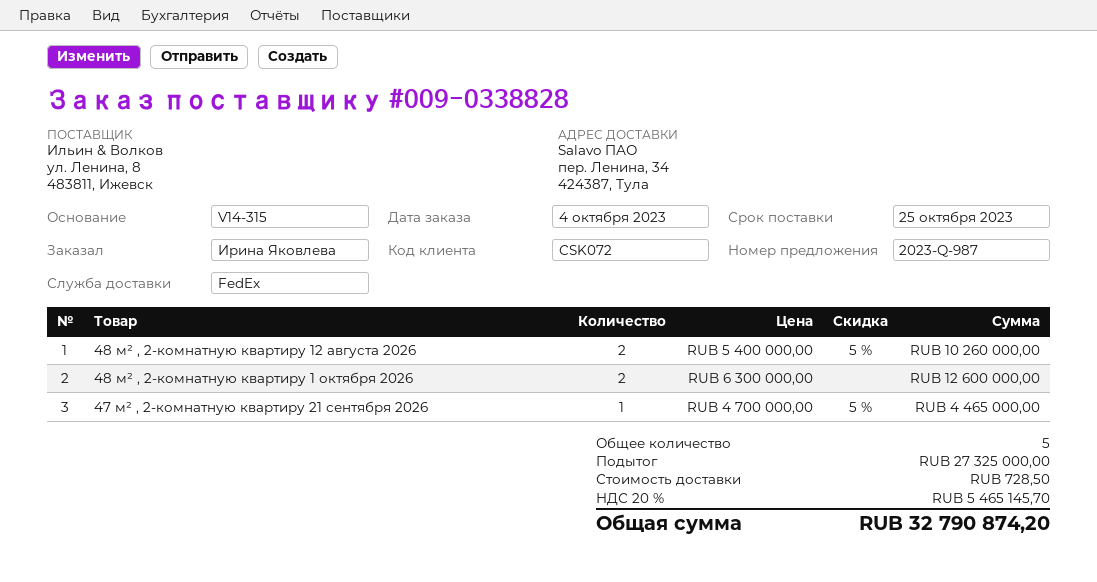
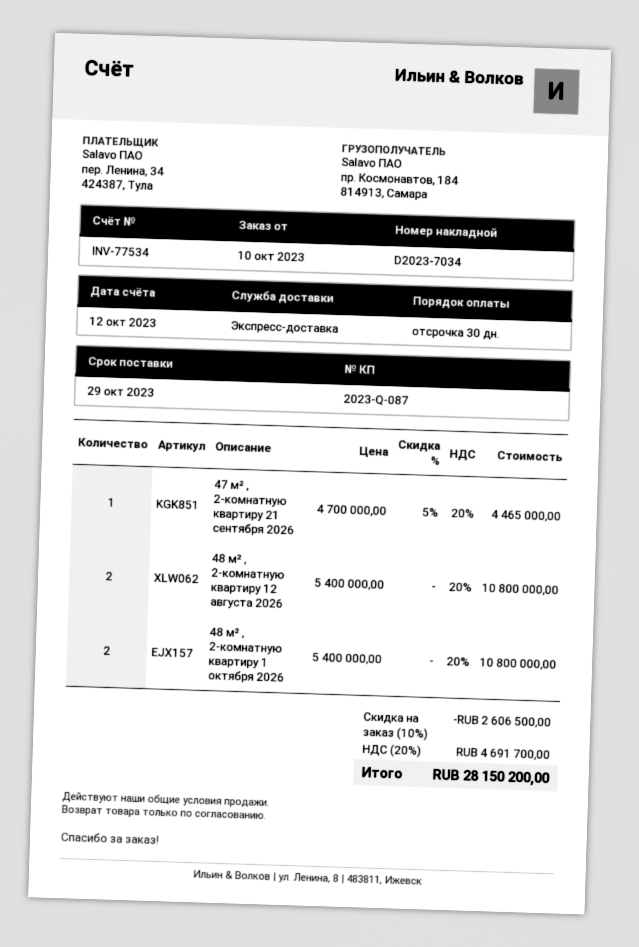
quote number: 2023-Q-987 -> 2023-Q-087
order date: 2023-10-04 -> 2023-10-10
delivery date: 2023-10-25 -> 2023-10-29
shipping method: FedEx -> express
ship to: пер. Ленина, 34, 424387, Тула -> пр. Космонавтов, 184, 814913, Самара
48 м² , 2-комнатную квартиру 12 августа 2026: 2 x 5400000.00 - 5% = 10260000.00 -> 2 x 5400000.00 = 10800000.00
48 м² , 2-комнатную квартиру 1 октября 2026: 2 x 6300000.00 = 12600000.00 -> 2 x 5400000.00 = 10800000.00
discount: none -> 10% = 2606500.00
shipping: 728.50 -> none
tax: 20% = 5465145.70 -> 20% = 4691700.00
total: 32790874.20 -> 28150200.00

